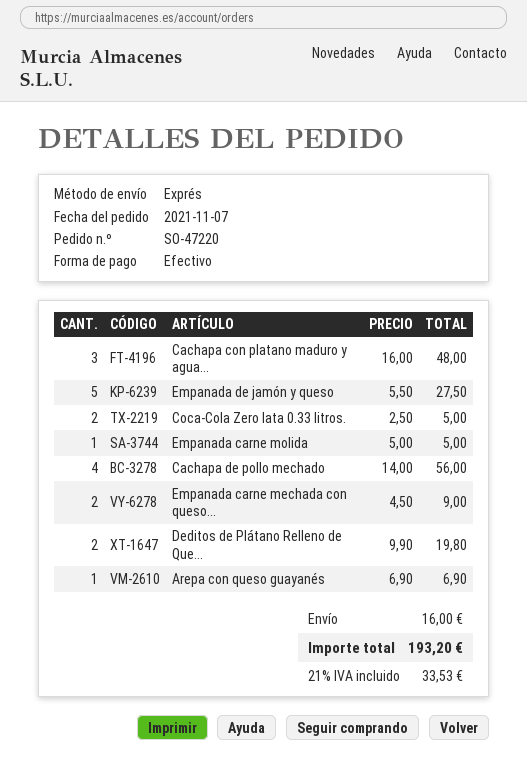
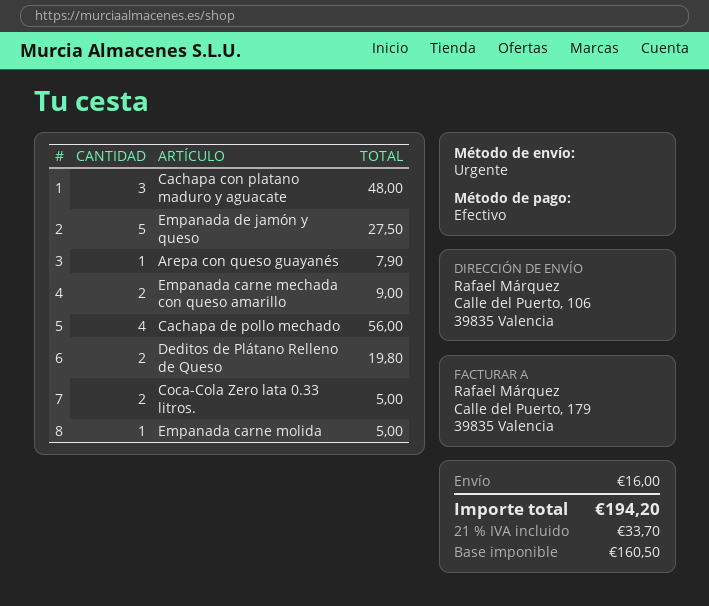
Arepa con queso guayanés: 1 for 6.90 -> 1 for 7.90
tax: 21% = 33.53 -> 21% = 33.70
total: 193.20 -> 194.20

